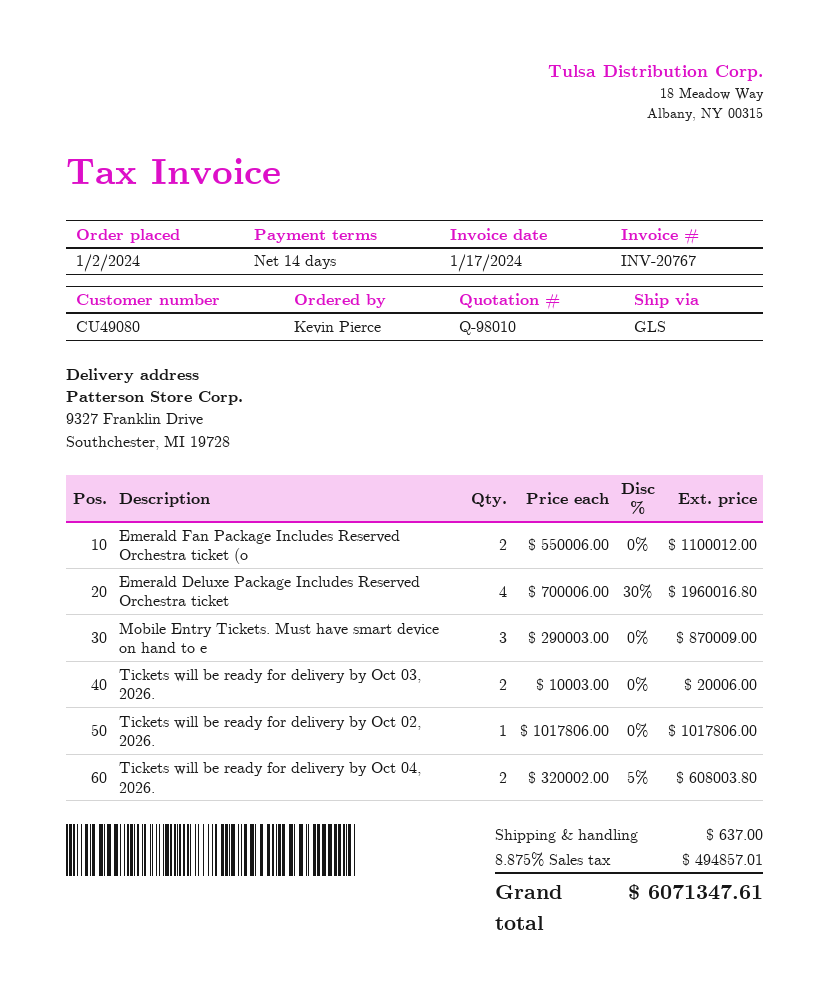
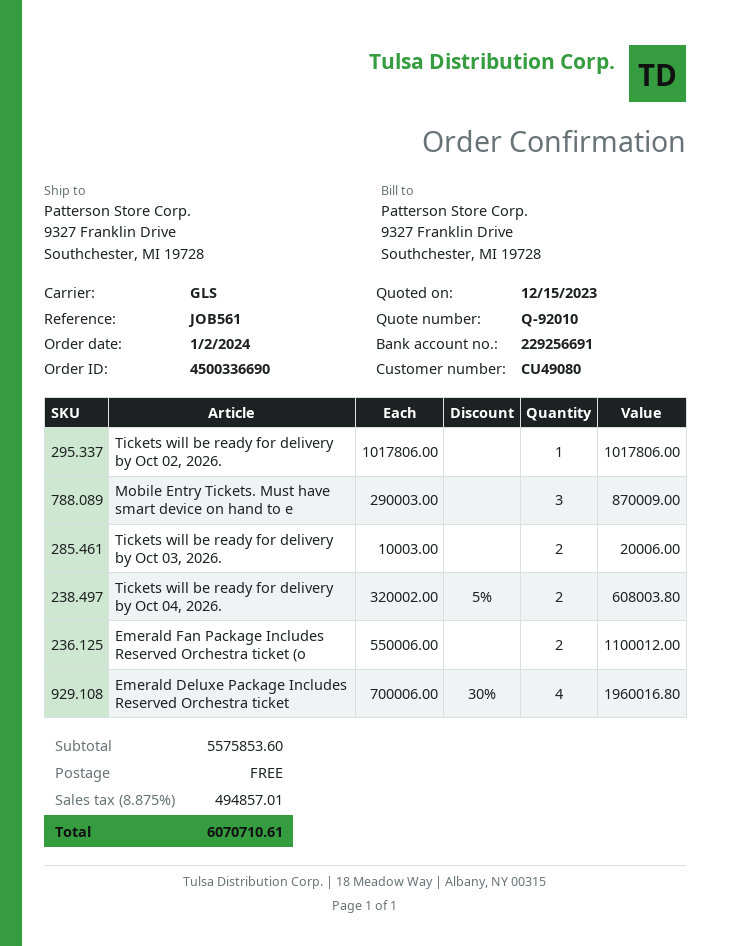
quote number: Q-98010 -> Q-92010
shipping: 637.00 -> 0.00
total: 6071347.61 -> 6070710.61

